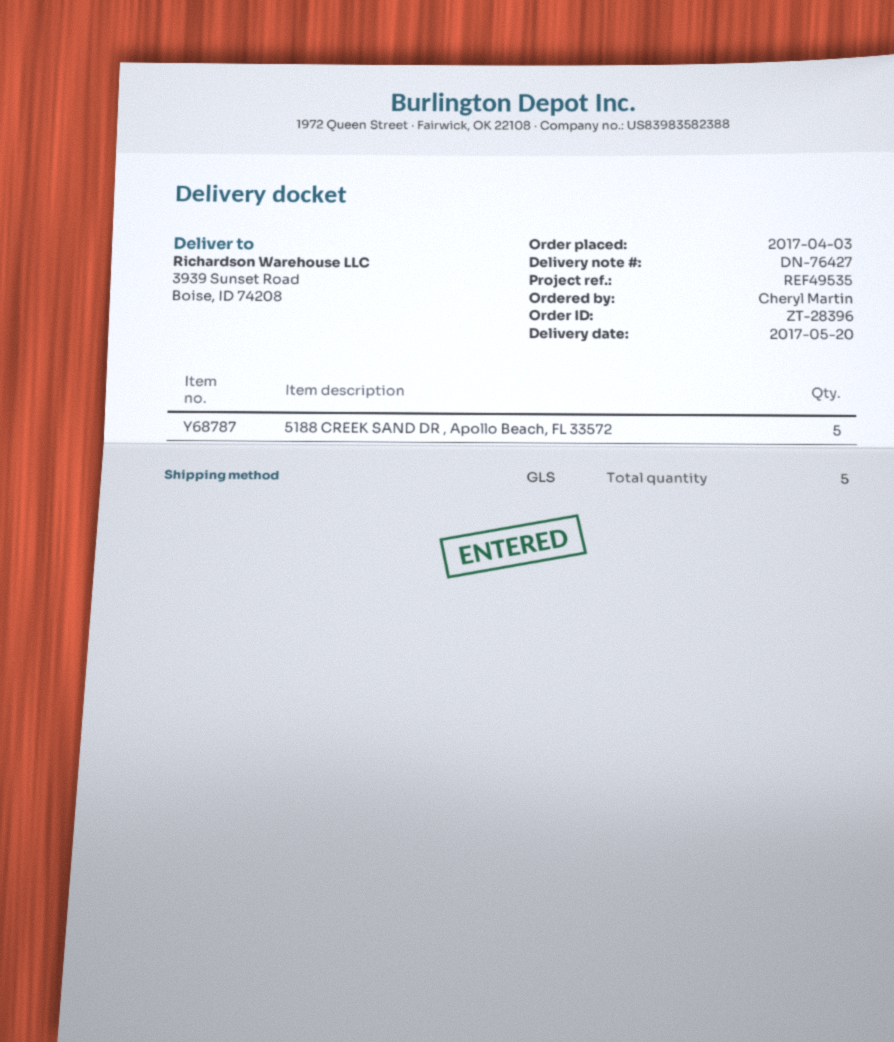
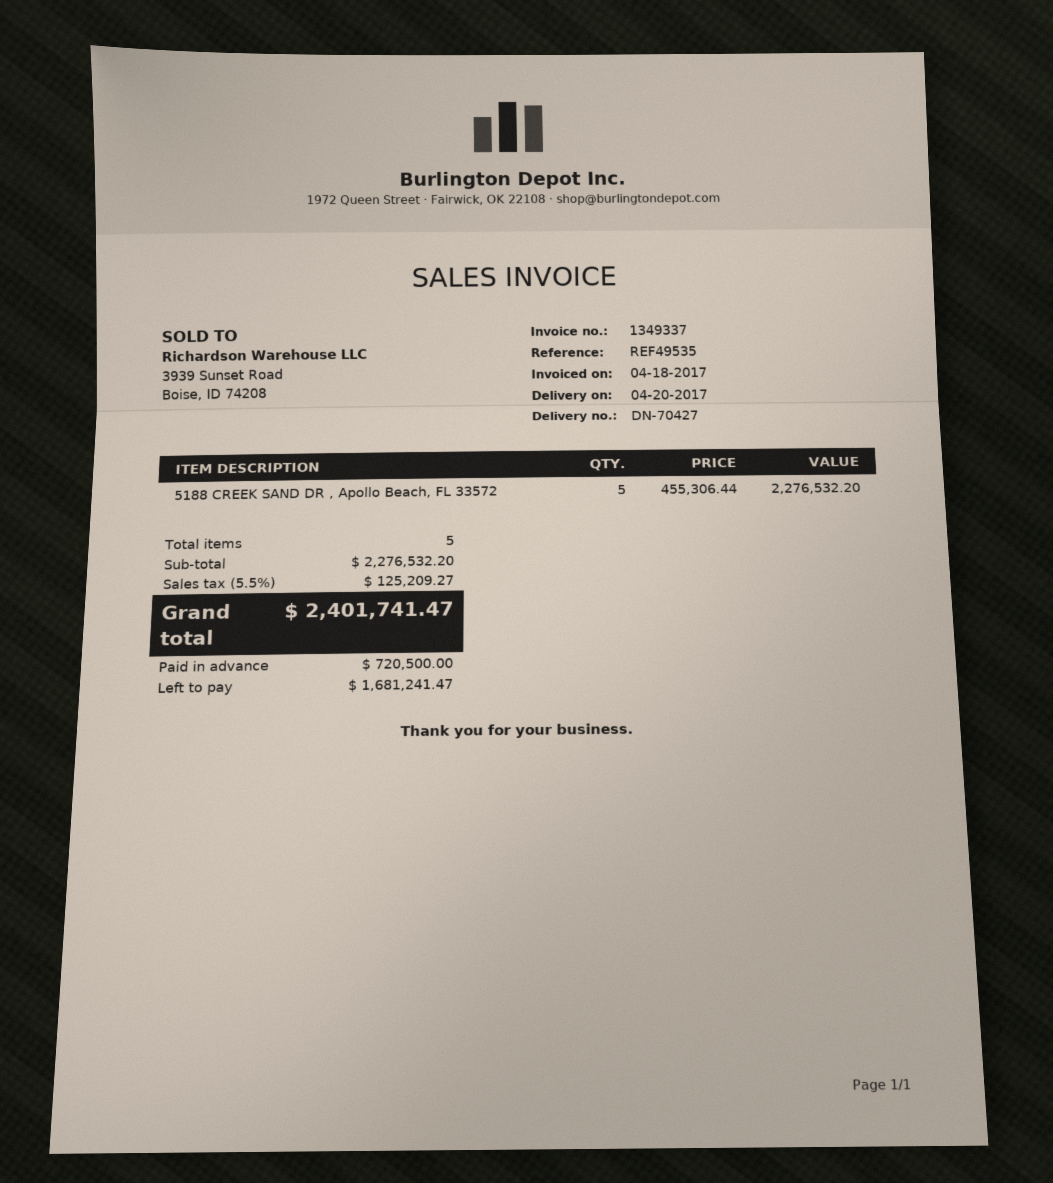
delivery note number: DN-76427 -> DN-70427
delivery date: 2017-05-20 -> 2017-04-20

